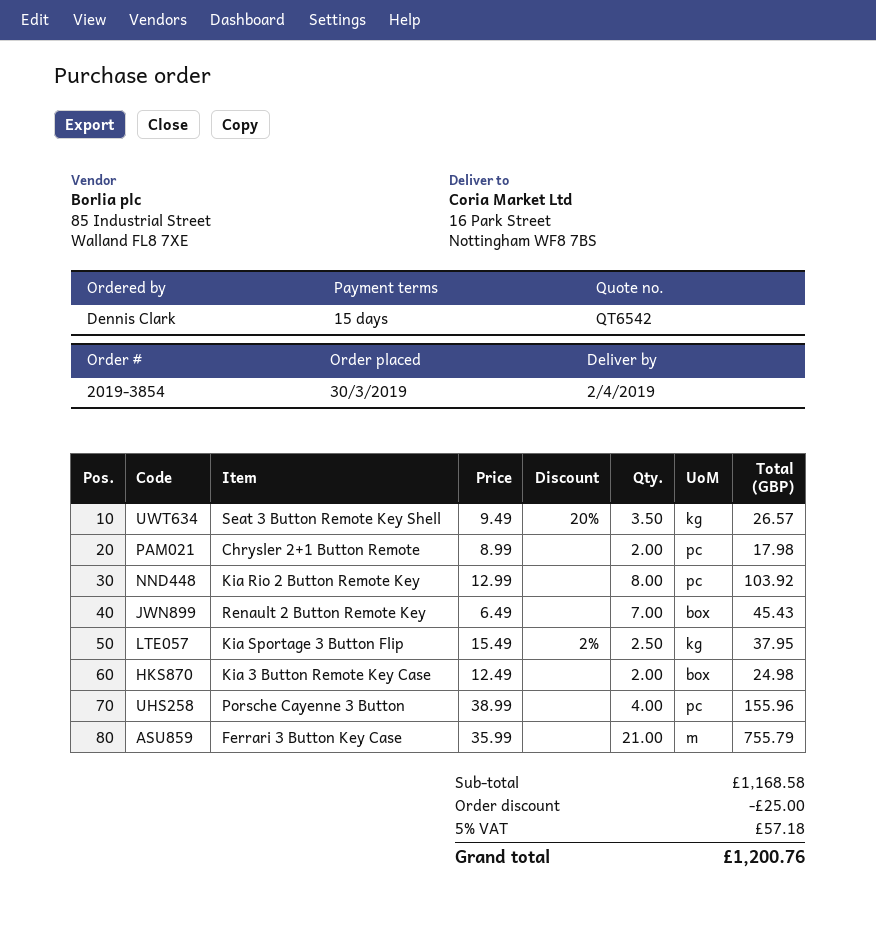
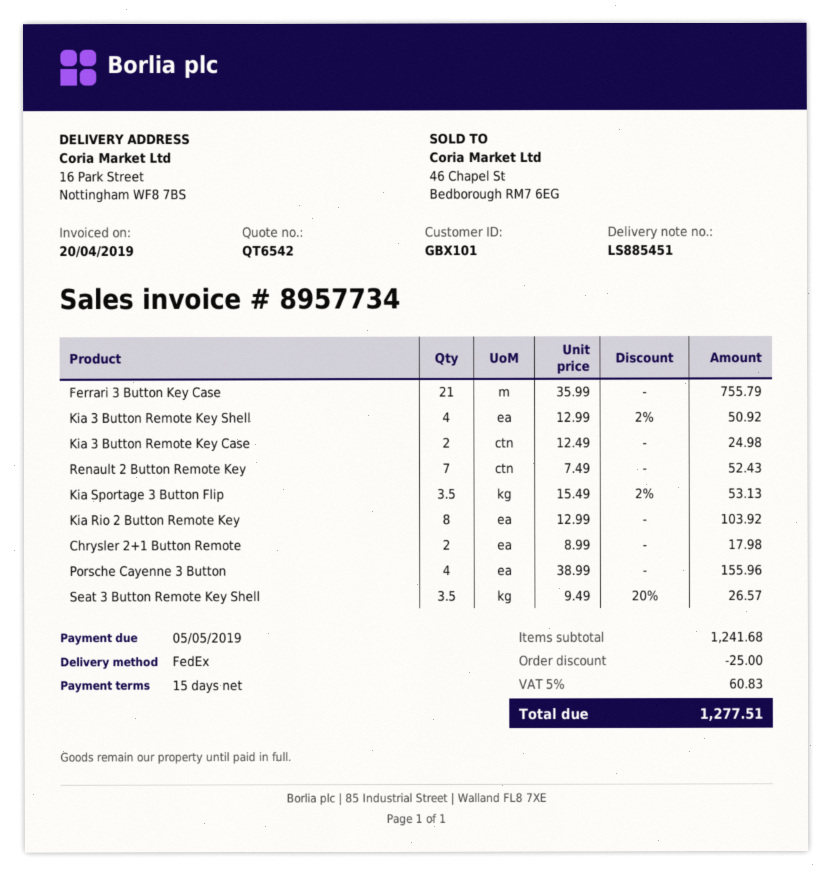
Renault 2 Button Remote Key: 7 x 6.49 = 45.43 -> 7 x 7.49 = 52.43
Kia Sportage 3 Button Flip: 2.5 x 15.49 - 2% = 37.95 -> 3.5 x 15.49 - 2% = 53.13
Kia 3 Button Remote Key Shell: none -> 4 x 12.99 - 2% = 50.92
subtotal: 1168.58 -> 1241.68
tax: 5% = 57.18 -> 5% = 60.83
total: 1200.76 -> 1277.51

